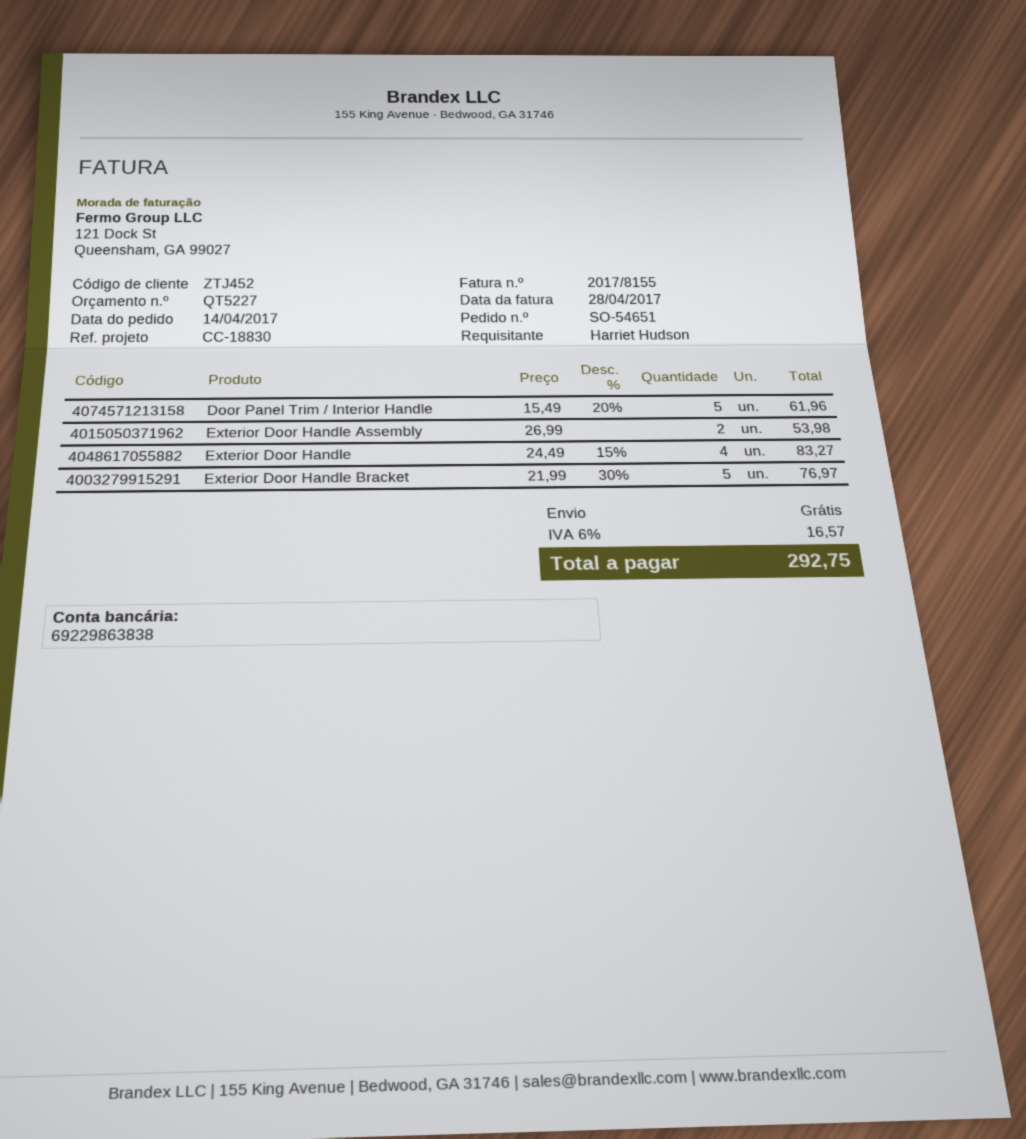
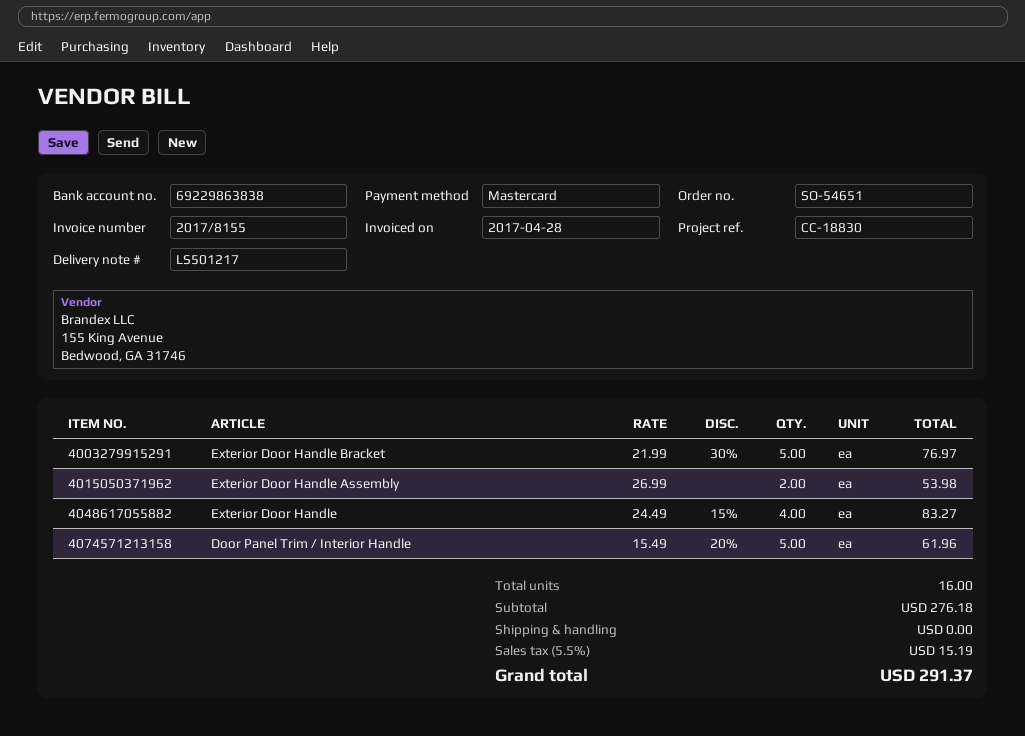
tax: 6% = 16.57 -> 5.5% = 15.19
total: 292.75 -> 291.37

